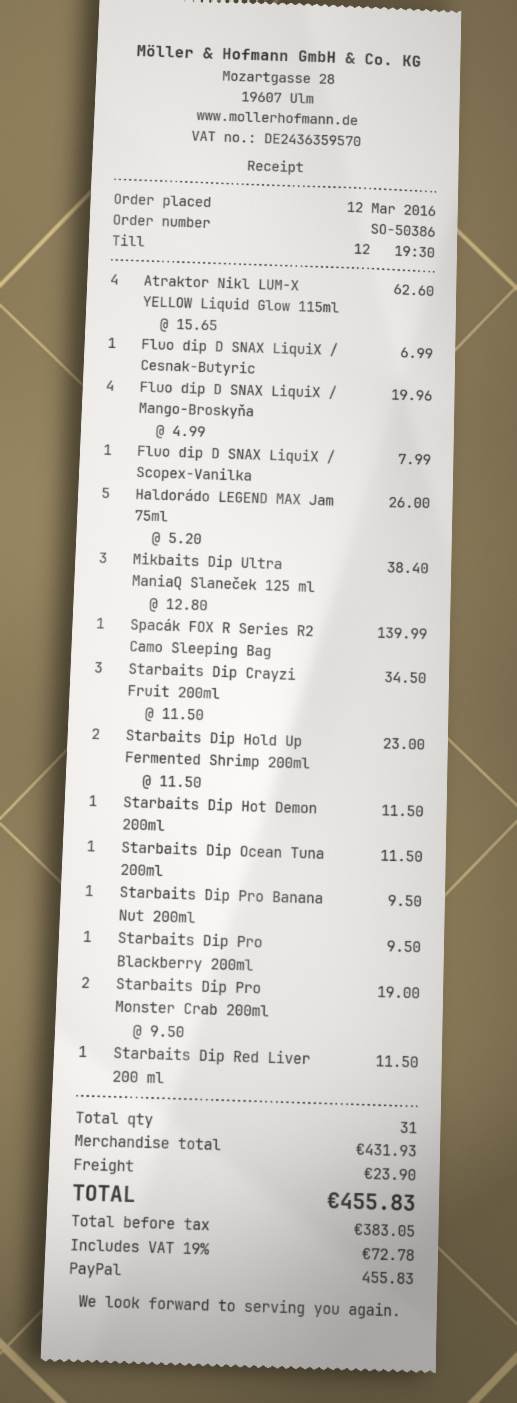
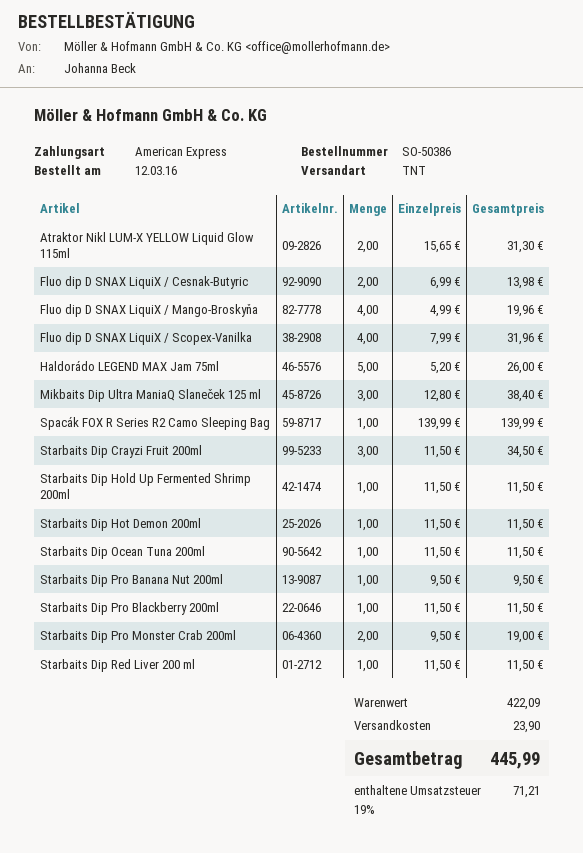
payment method: PayPal -> American Express
Atraktor Nikl LUM-X YELLOW Liquid Glow 115ml: 4 x 15.65 = 62.60 -> 2 x 15.65 = 31.30
Fluo dip D SNAX LiquiX / Cesnak-Butyric: 1 x 6.99 = 6.99 -> 2 x 6.99 = 13.98
Fluo dip D SNAX LiquiX / Scopex-Vanilka: 1 x 7.99 = 7.99 -> 4 x 7.99 = 31.96
Starbaits Dip Hold Up Fermented Shrimp 200ml: 2 x 11.50 = 23.00 -> 1 x 11.50 = 11.50
Starbaits Dip Pro Blackberry 200ml: 1 x 9.50 = 9.50 -> 1 x 11.50 = 11.50
subtotal: 431.93 -> 422.09
tax: 19% = 72.78 -> 19% = 71.21
total: 455.83 -> 445.99

